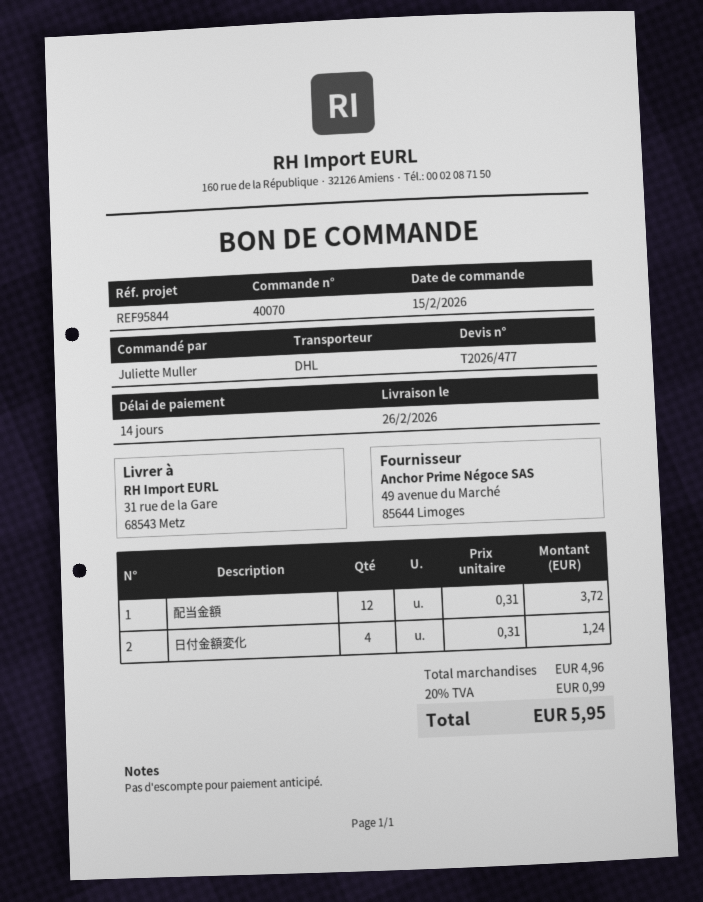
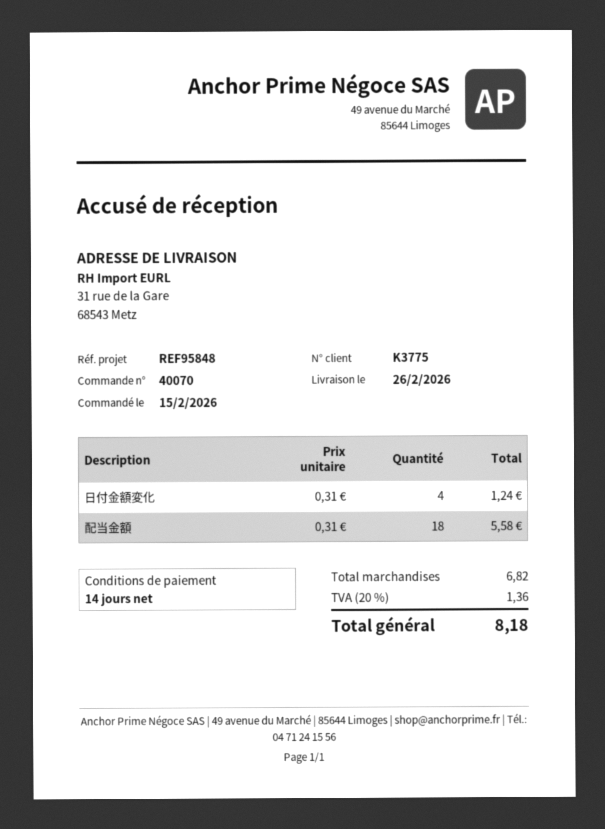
reference: REF95844 -> REF95848
配当金額: 12 x 0.31 = 3.72 -> 18 x 0.31 = 5.58
subtotal: 4.96 -> 6.82
tax: 20% = 0.99 -> 20% = 1.36
total: 5.95 -> 8.18

